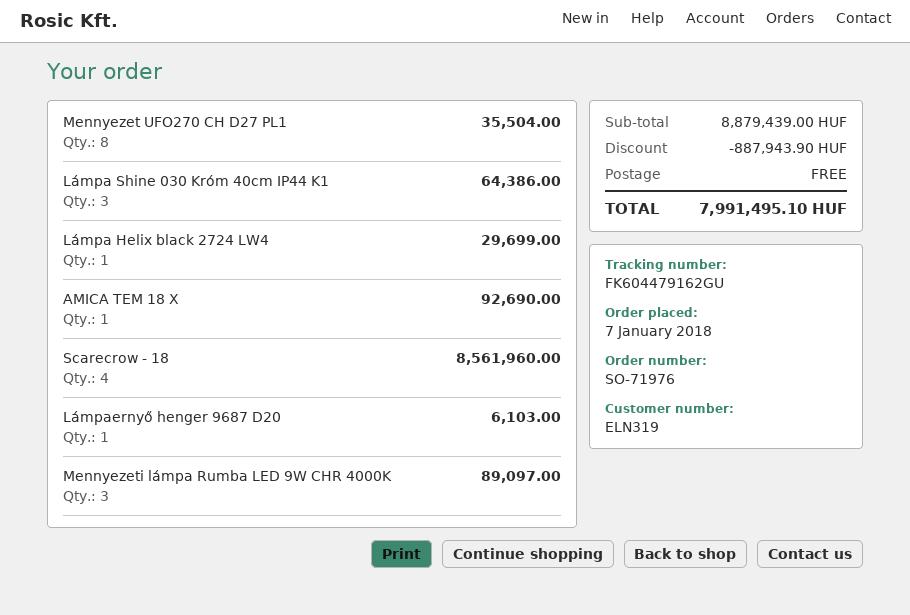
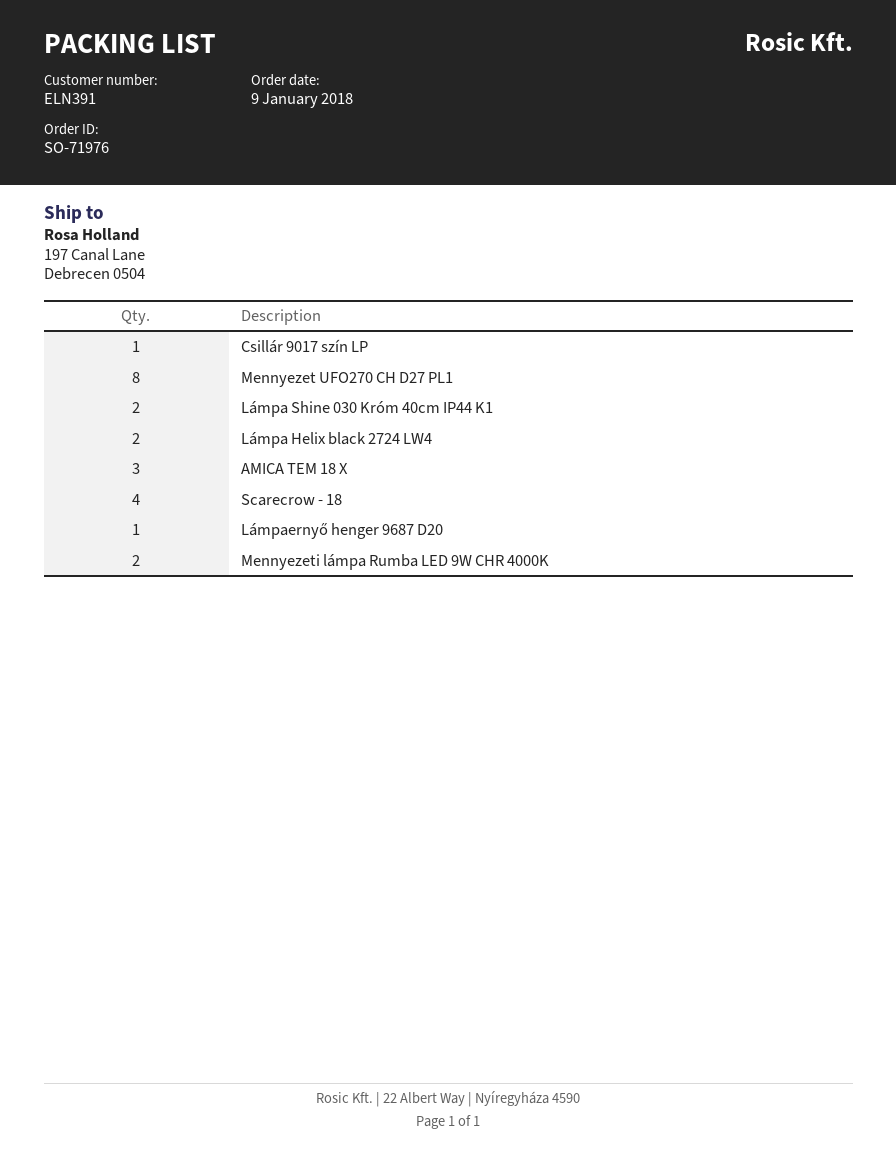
order date: 2018-01-07 -> 2018-01-09
customer number: ELN319 -> ELN391
Lámpa Shine 030 Króm 40cm IP44 K1: 3 -> 2
Lámpa Helix black 2724 LW4: 1 -> 2
AMICA TEM 18 X: 1 -> 3
Mennyezeti lámpa Rumba LED 9W CHR 4000K: 3 -> 2
Csillár 9017 szín LP: none -> 1

